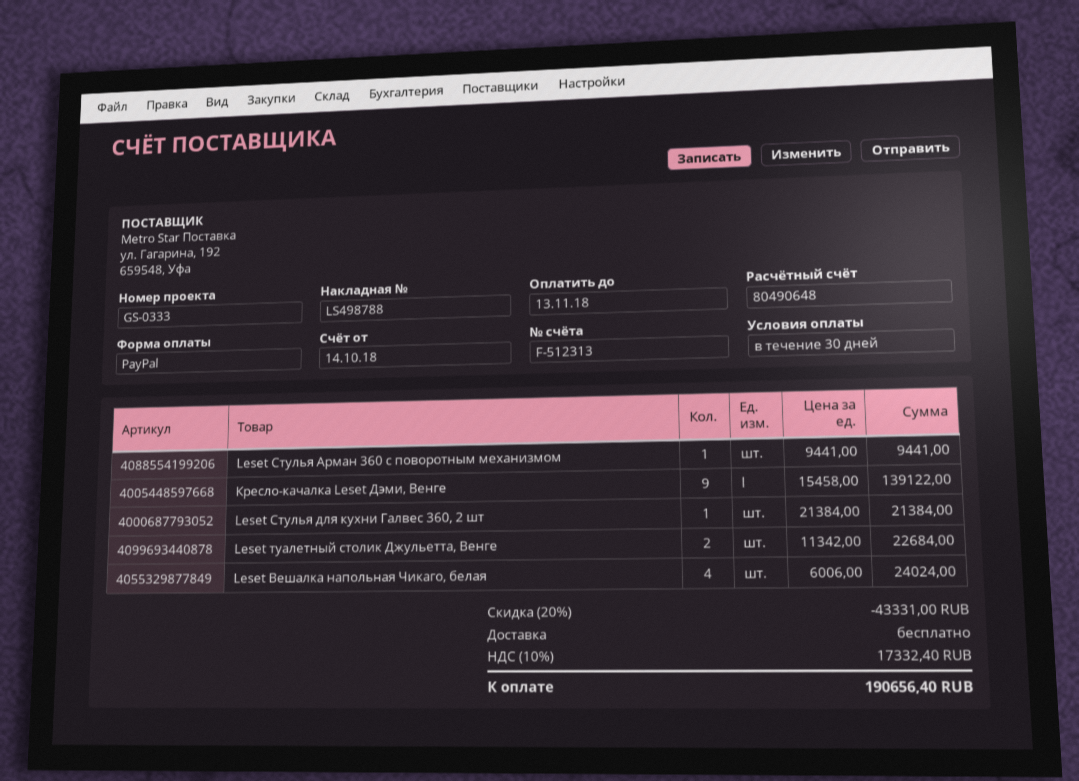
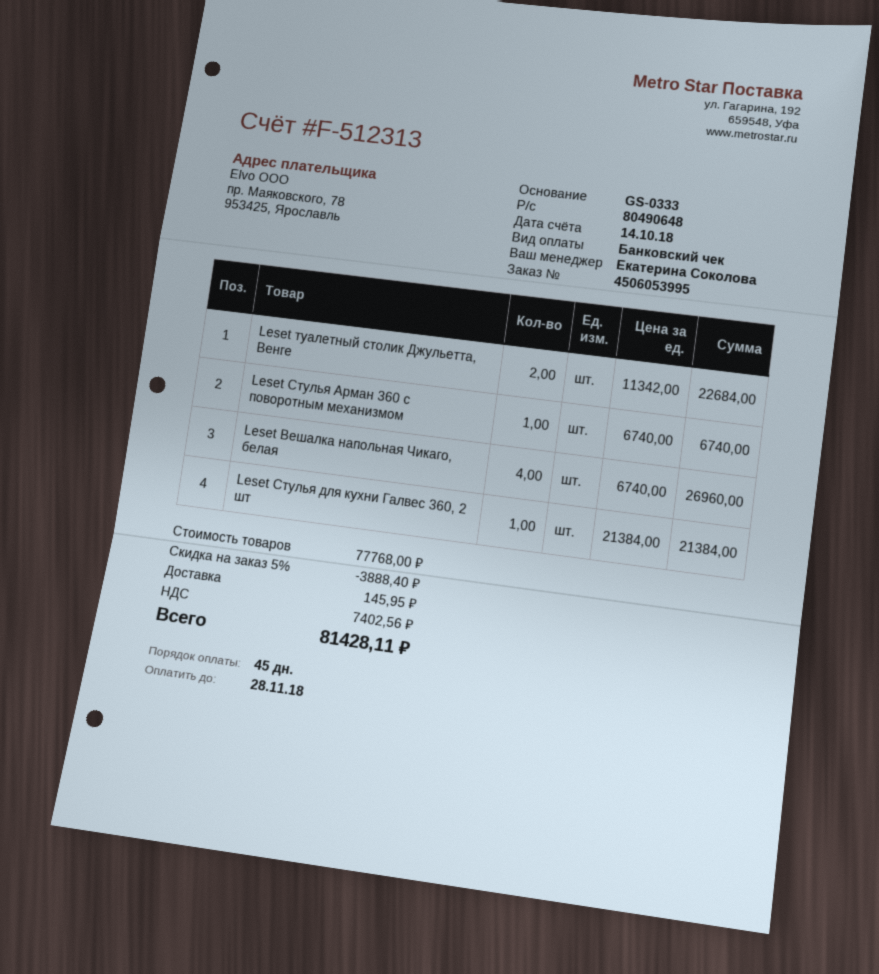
payment terms: 30 days -> 45 days
due date: 2018-11-13 -> 2018-11-28
payment method: PayPal -> cheque
Leset Стулья Арман 360 с поворотным механизмом: 1 x 9441.00 = 9441.00 -> 1 x 6740.00 = 6740.00
Кресло-качалка Leset Дэми, Венге: 9 x 15458.00 = 139122.00 -> none
Leset Вешалка напольная Чикаго, белая: 4 x 6006.00 = 24024.00 -> 4 x 6740.00 = 26960.00
discount: 20% = 43331.00 -> 5% = 3888.40
shipping: 0.00 -> 145.95
tax: 17332.40 -> 7402.56
total: 190656.40 -> 81428.11

